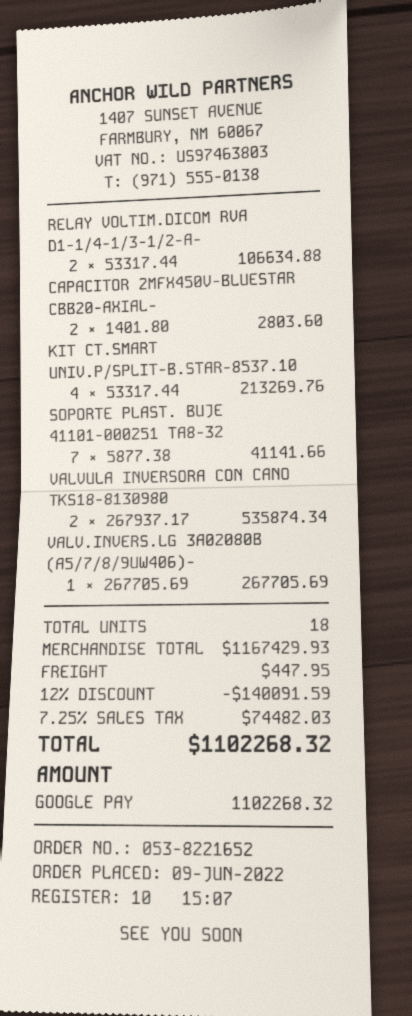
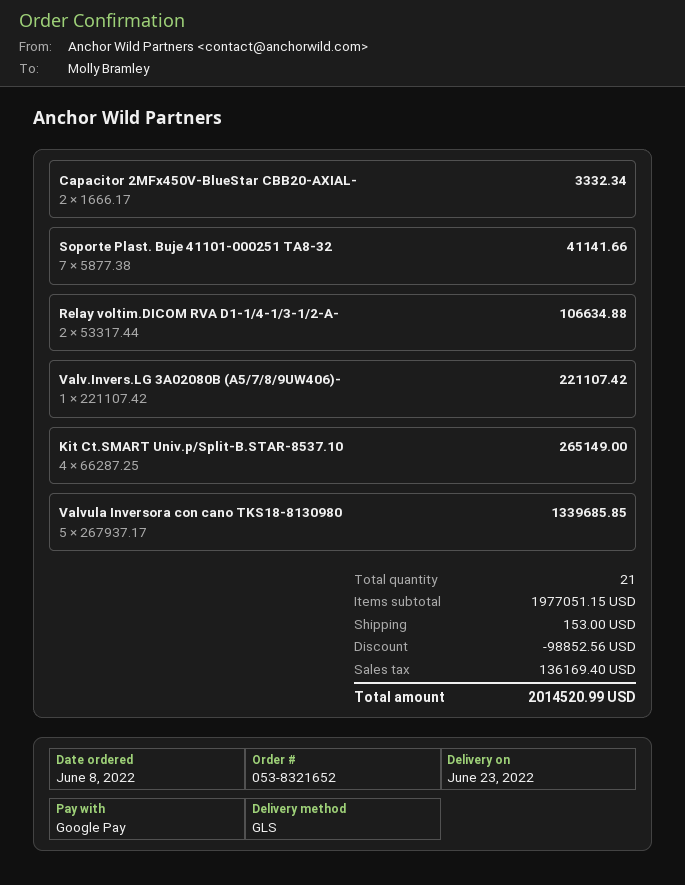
order number: 053-8221652 -> 053-8321652
order date: 2022-06-09 -> 2022-06-08
CAPACITOR 2MFX450V-BLUESTAR CBB20-AXIAL-: 2 x 1401.80 = 2803.60 -> 2 x 1666.17 = 3332.34
KIT CT.SMART UNIV.P/SPLIT-B.STAR-8537.10: 4 x 53317.44 = 213269.76 -> 4 x 66287.25 = 265149.00
VALVULA INVERSORA CON CANO TKS18-8130980: 2 x 267937.17 = 535874.34 -> 5 x 267937.17 = 1339685.85
VALV.INVERS.LG 3A02080B (A5/7/8/9UW406)-: 1 x 267705.69 = 267705.69 -> 1 x 221107.42 = 221107.42
total quantity: 18 -> 21
subtotal: 1167429.93 -> 1977051.15
discount: 140091.59 -> 98852.56
shipping: 447.95 -> 153.00
tax: 74482.03 -> 136169.40
total: 1102268.32 -> 2014520.99

